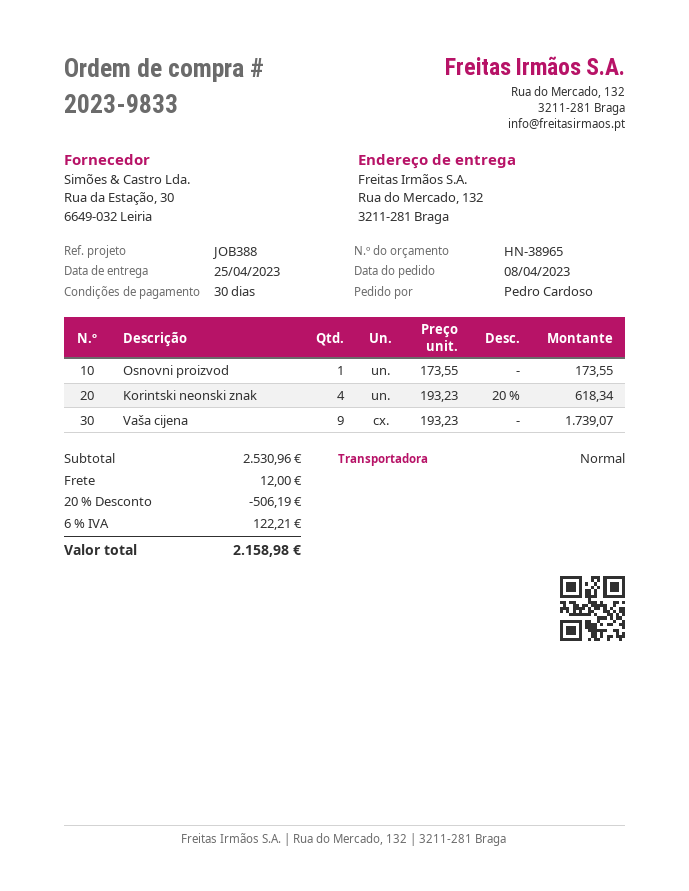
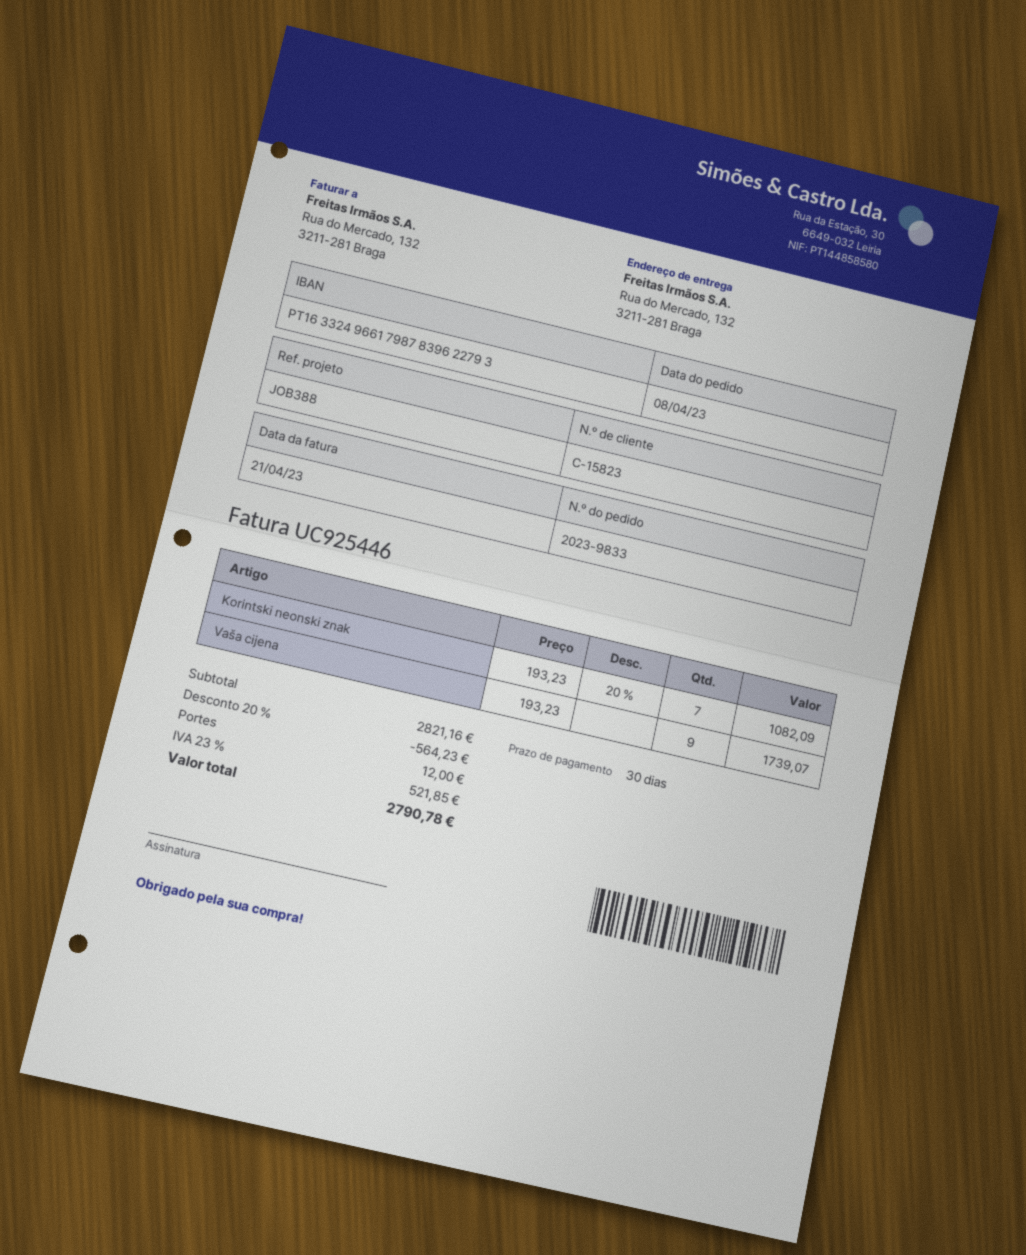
Osnovni proizvod: 1 x 173.55 = 173.55 -> none
Korintski neonski znak: 4 x 193.23 - 20% = 618.34 -> 7 x 193.23 - 20% = 1082.09
subtotal: 2530.96 -> 2821.16
discount: 20% = 506.19 -> 20% = 564.23
tax: 6% = 122.21 -> 23% = 521.85
total: 2158.98 -> 2790.78

